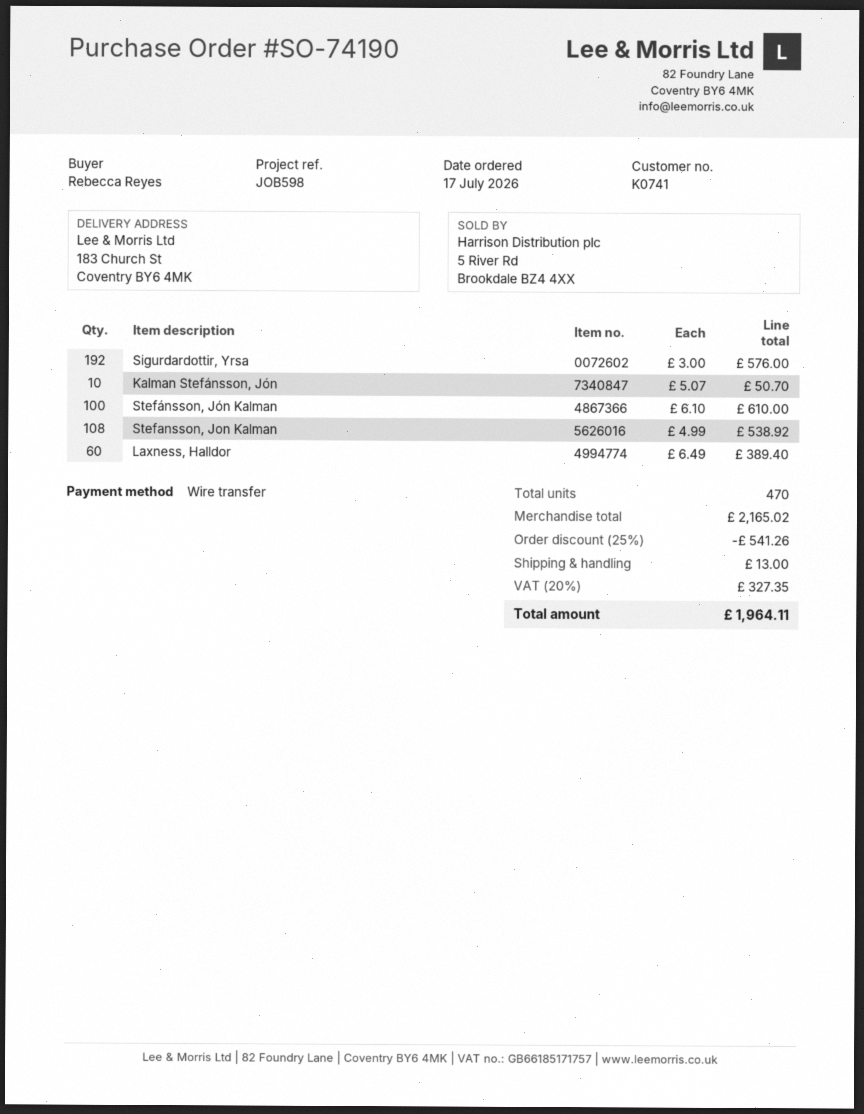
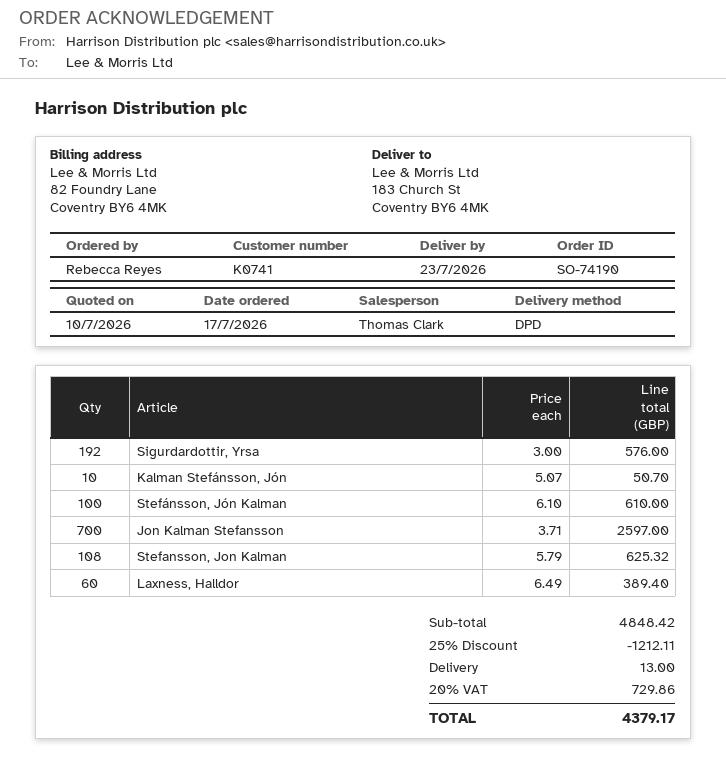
Stefansson, Jon Kalman: 108 x 4.99 = 538.92 -> 108 x 5.79 = 625.32
Jon Kalman Stefansson: none -> 700 x 3.71 = 2597.00
subtotal: 2165.02 -> 4848.42
discount: 25% = 541.26 -> 25% = 1212.11
tax: 20% = 327.35 -> 20% = 729.86
total: 1964.11 -> 4379.17

